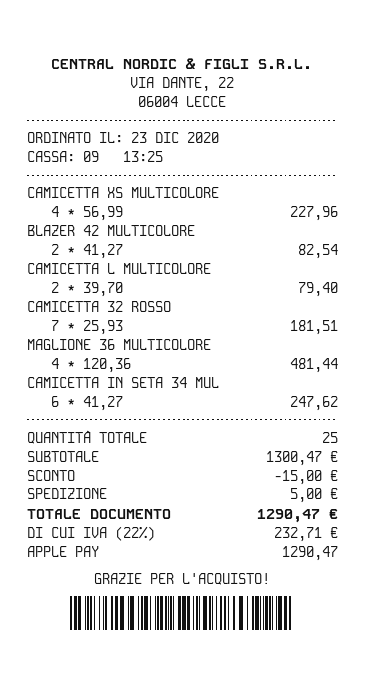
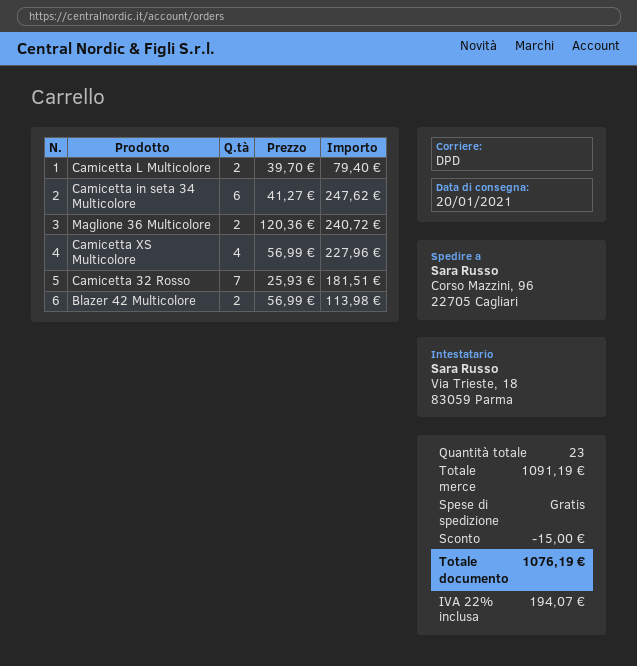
BLAZER 42 MULTICOLORE: 2 x 41.27 = 82.54 -> 2 x 56.99 = 113.98
MAGLIONE 36 MULTICOLORE: 4 x 120.36 = 481.44 -> 2 x 120.36 = 240.72
total quantity: 25 -> 23
subtotal: 1300.47 -> 1091.19
shipping: 5.00 -> 0.00
tax: 22% = 232.71 -> 22% = 194.07
total: 1290.47 -> 1076.19

